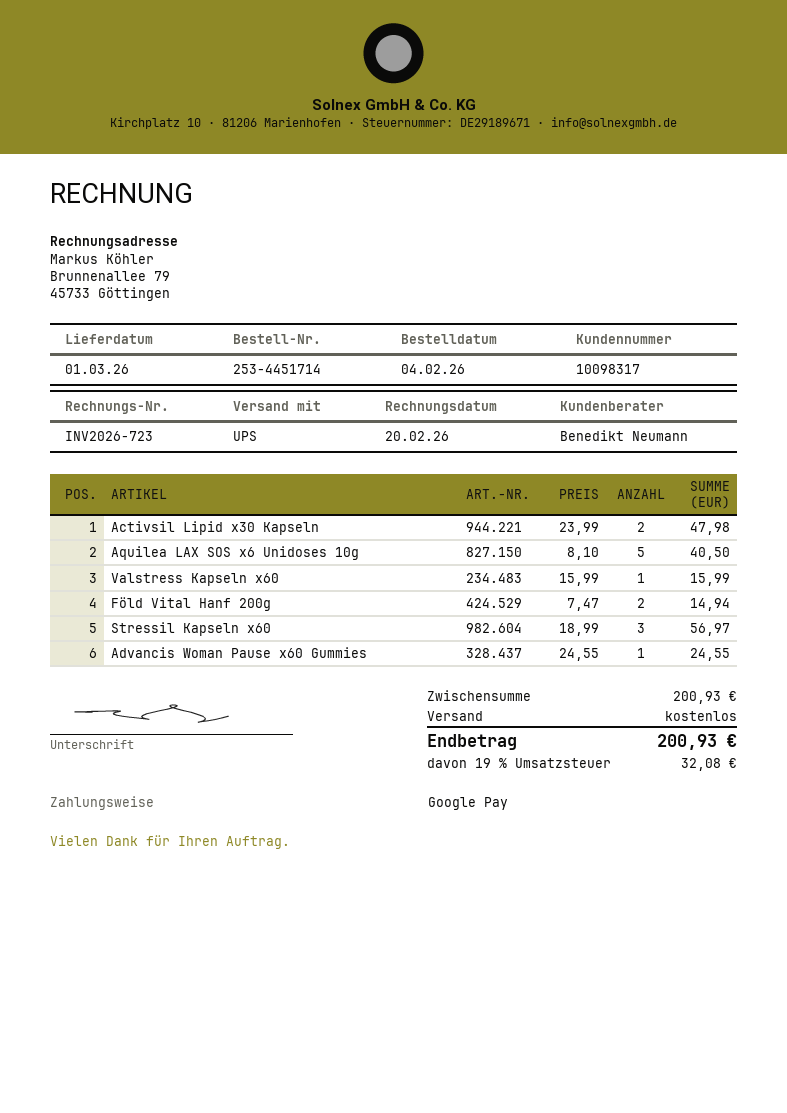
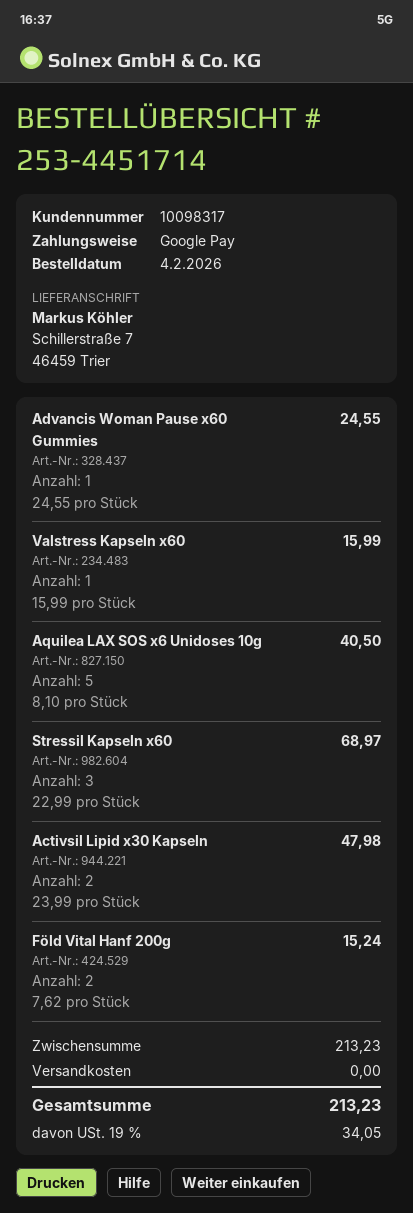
Föld Vital Hanf 200g: 2 x 7.47 = 14.94 -> 2 x 7.62 = 15.24
Stressil Kapseln x60: 3 x 18.99 = 56.97 -> 3 x 22.99 = 68.97
subtotal: 200.93 -> 213.23
tax: 19% = 32.08 -> 19% = 34.05
total: 200.93 -> 213.23

